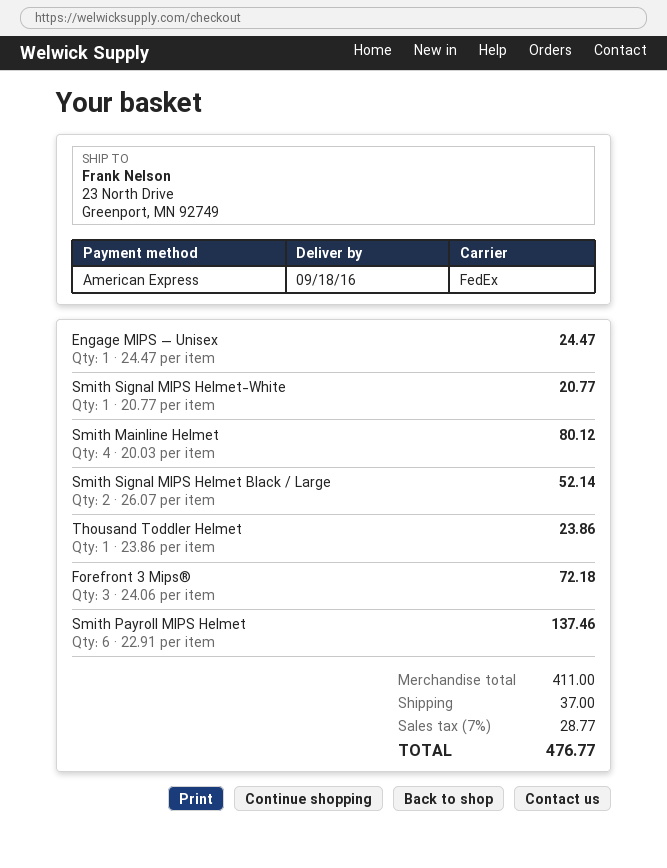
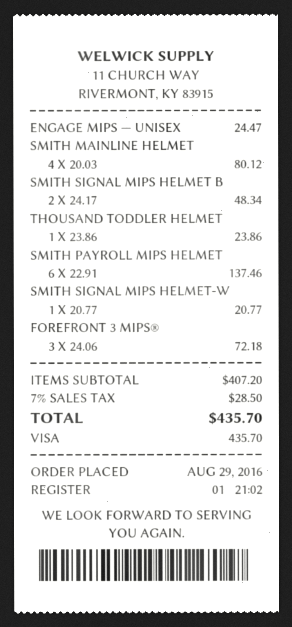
payment method: American Express -> Visa
Smith Signal MIPS Helmet Black / Large: 2 x 26.07 = 52.14 -> 2 x 24.17 = 48.34
subtotal: 411.00 -> 407.20
shipping: 37.00 -> none
tax: 7% = 28.77 -> 7% = 28.50
total: 476.77 -> 435.70

